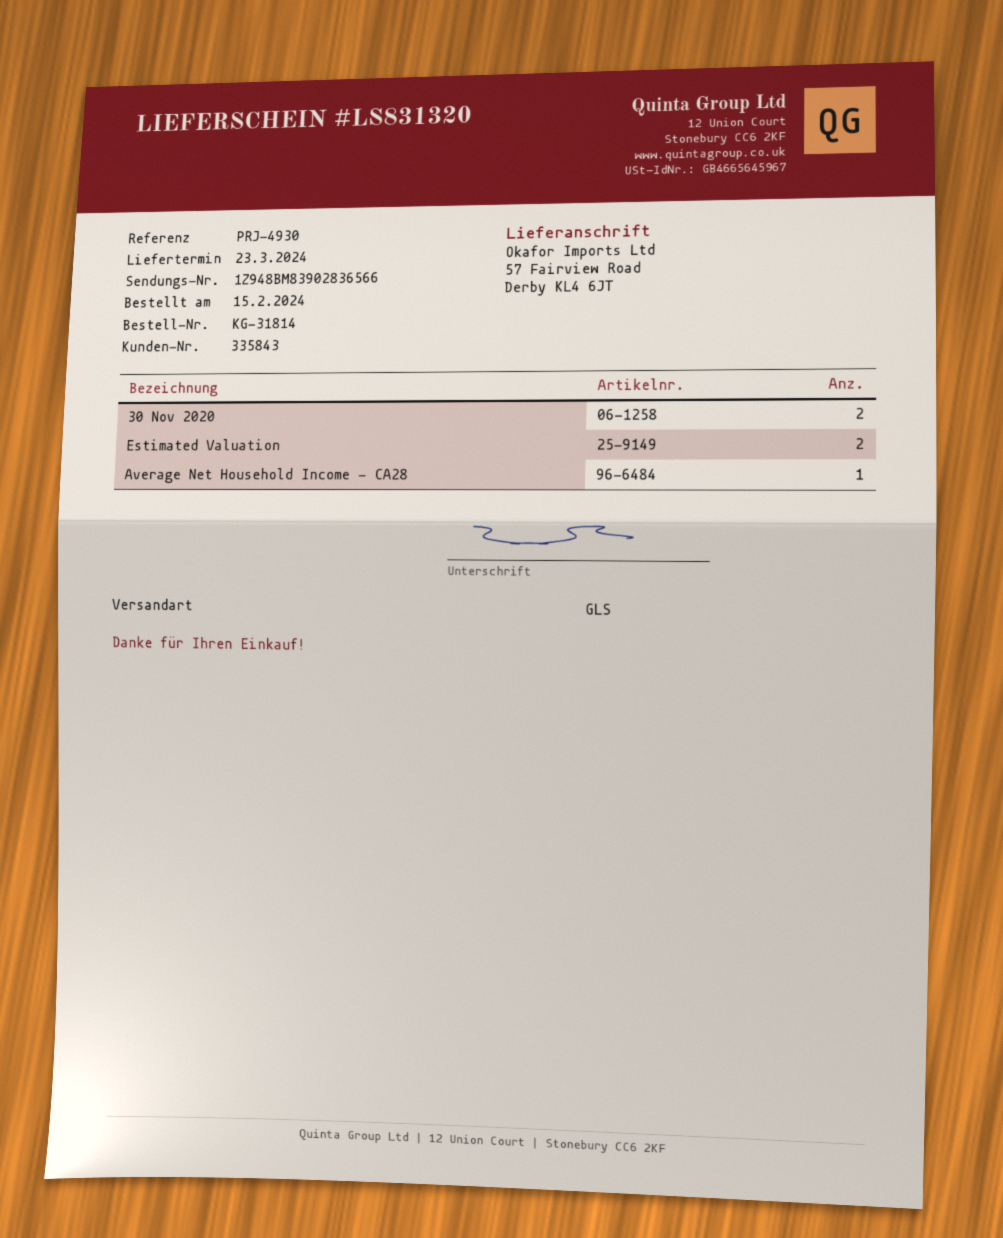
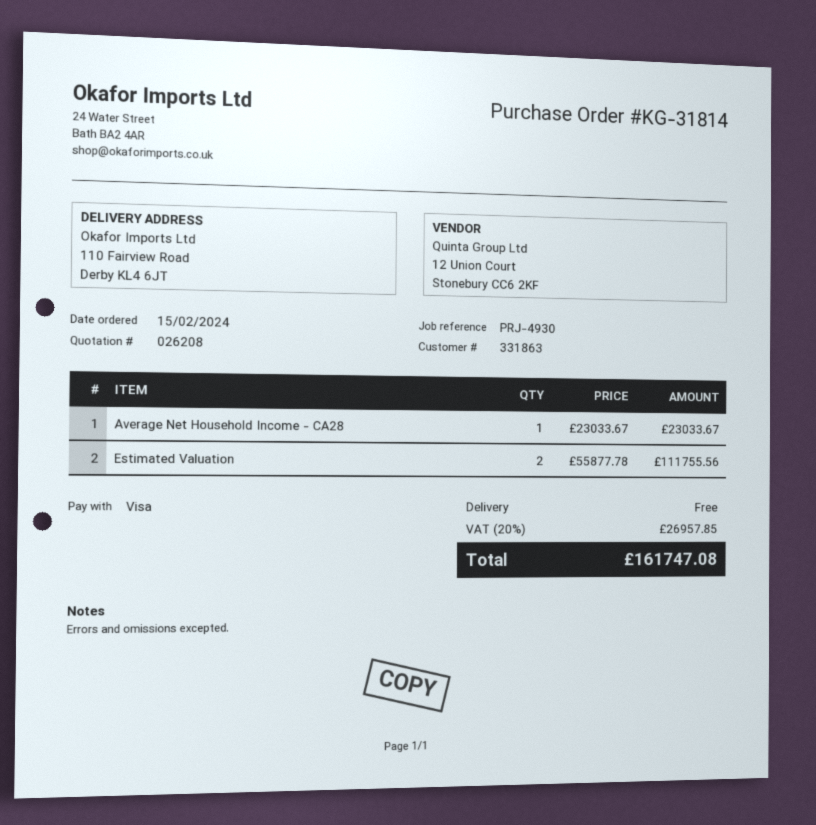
customer number: 335843 -> 331863
ship to: 57 Fairview Road, Derby KL4 6JT -> 110 Fairview Road, Derby KL4 6JT
30 Nov 2020: 2 -> none

